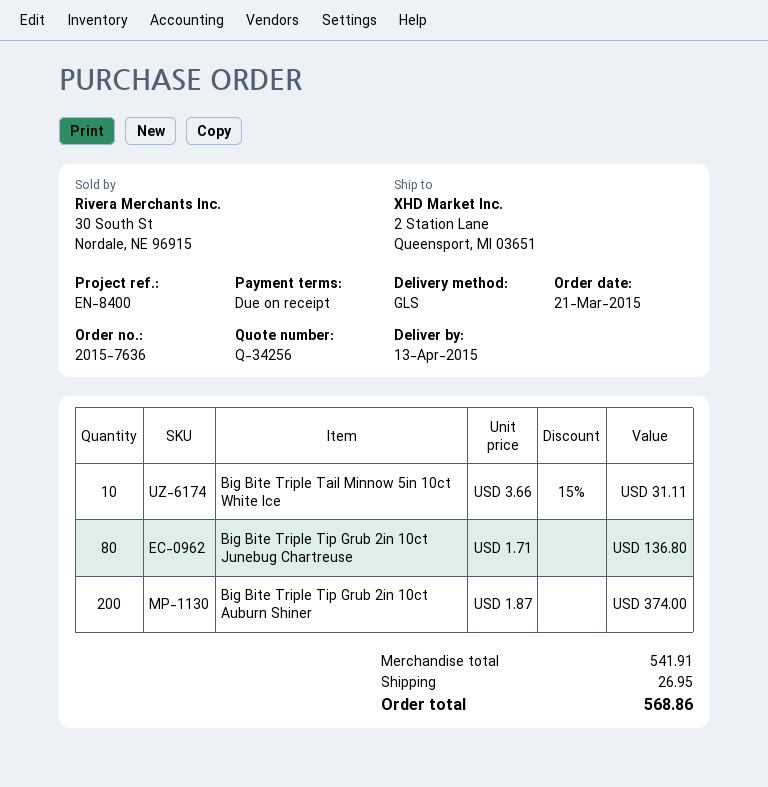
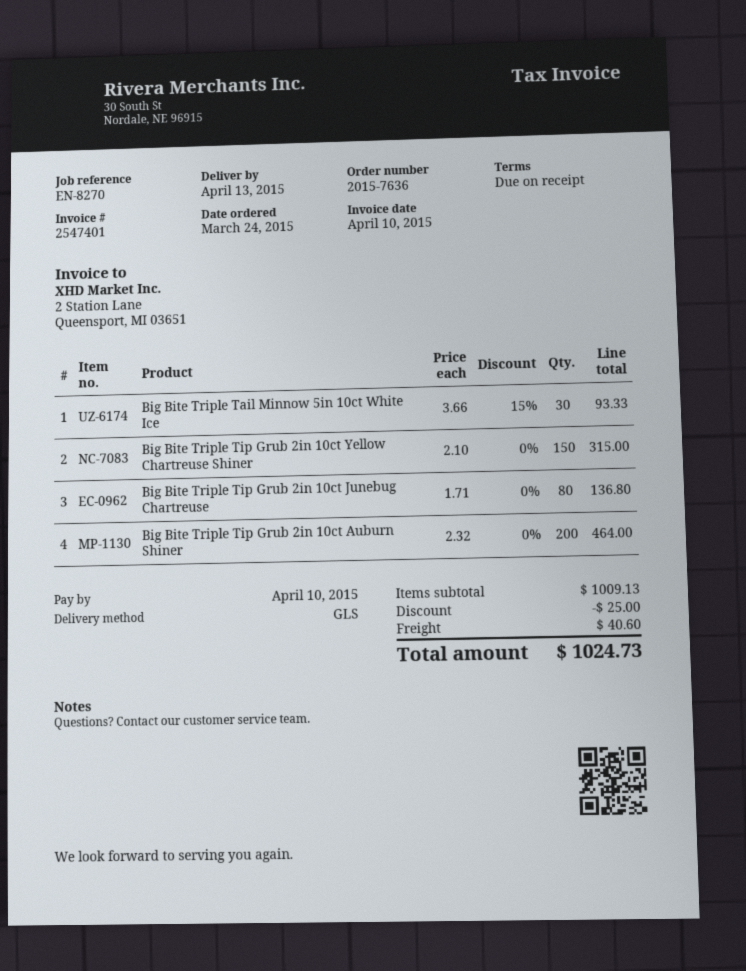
order date: 2015-03-21 -> 2015-03-24
reference: EN-8400 -> EN-8270
Big Bite Triple Tail Minnow 5in 10ct White Ice: 10 x 3.66 - 15% = 31.11 -> 30 x 3.66 - 15% = 93.33
Big Bite Triple Tip Grub 2in 10ct Auburn Shiner: 200 x 1.87 = 374.00 -> 200 x 2.32 = 464.00
Big Bite Triple Tip Grub 2in 10ct Yellow Chartreuse Shiner: none -> 150 x 2.10 = 315.00
subtotal: 541.91 -> 1009.13
discount: none -> 25.00
shipping: 26.95 -> 40.60
total: 568.86 -> 1024.73

